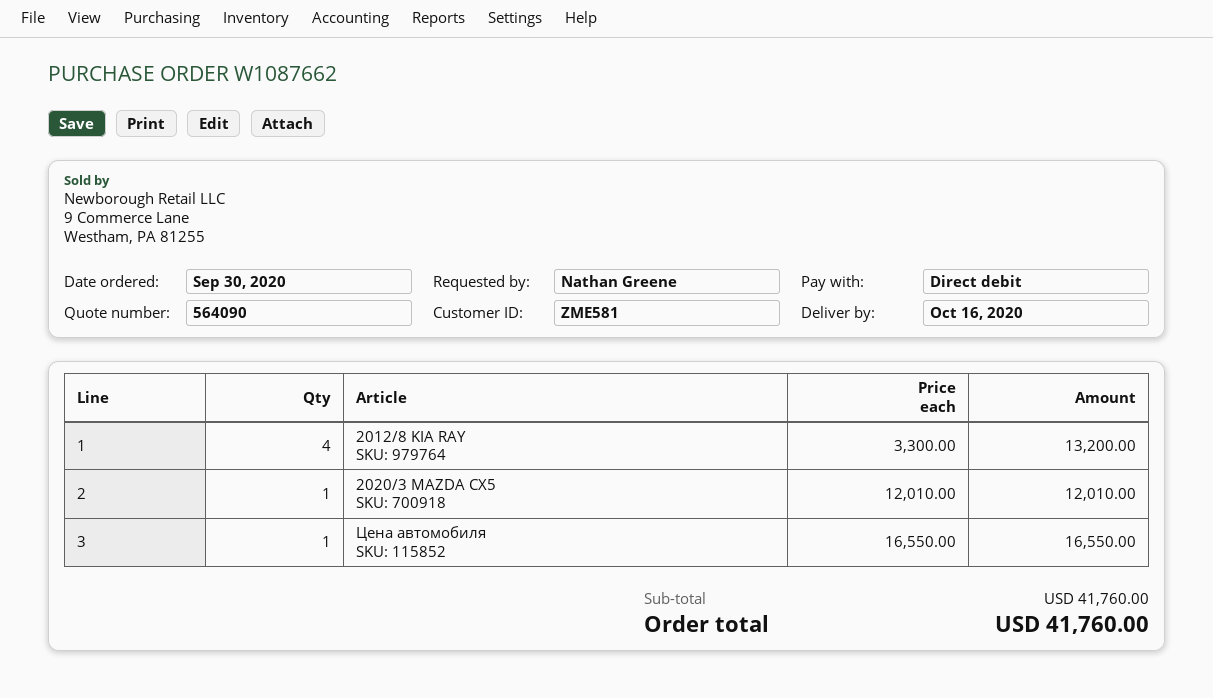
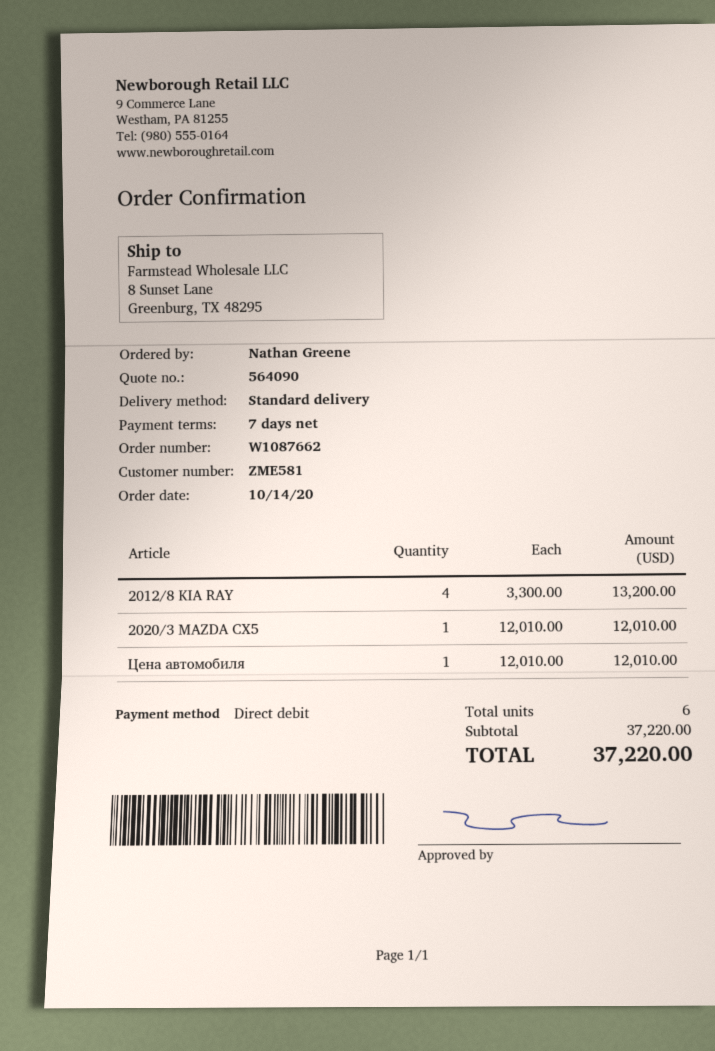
order date: 2020-09-30 -> 2020-10-14
Цена автомобиля: 1 x 16550.00 = 16550.00 -> 1 x 12010.00 = 12010.00
subtotal: 41760.00 -> 37220.00
total: 41760.00 -> 37220.00

